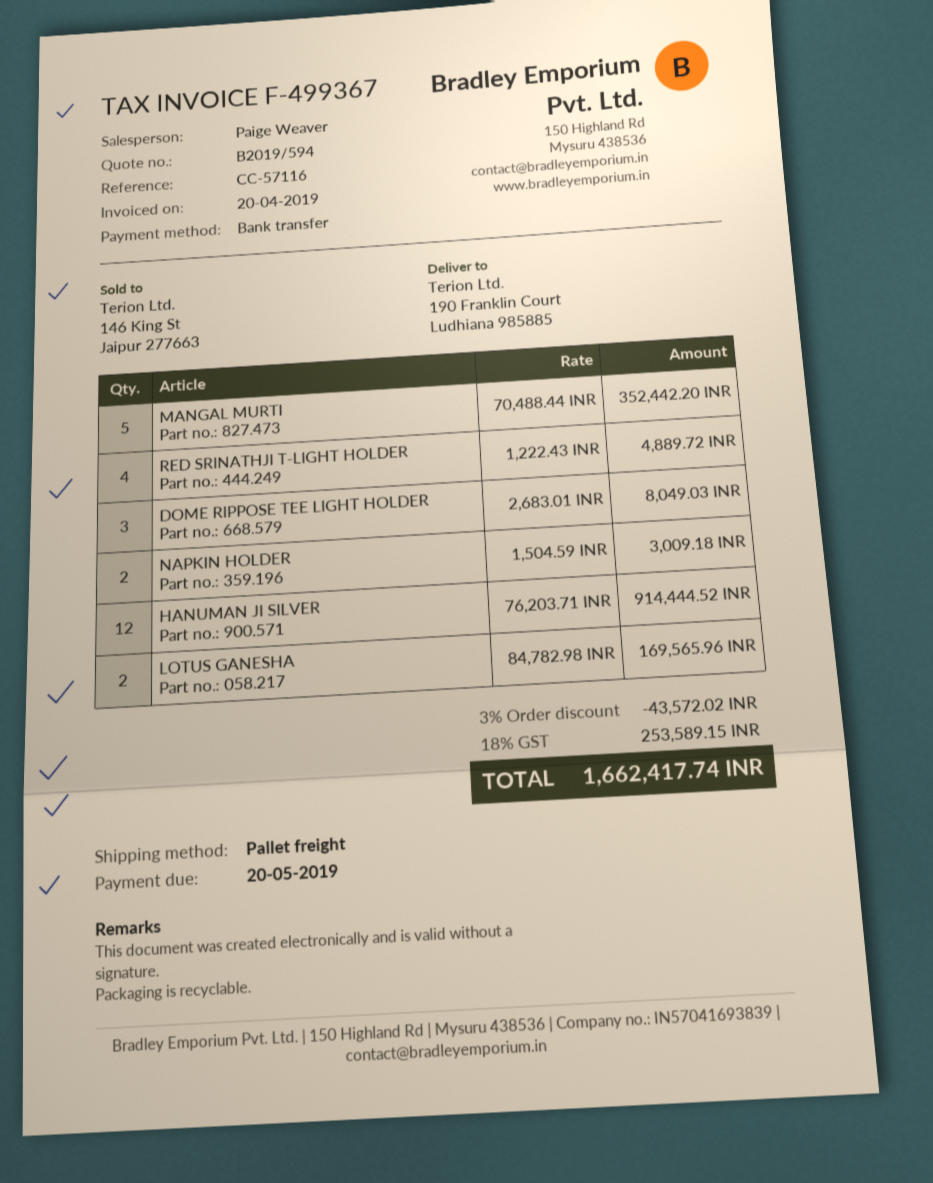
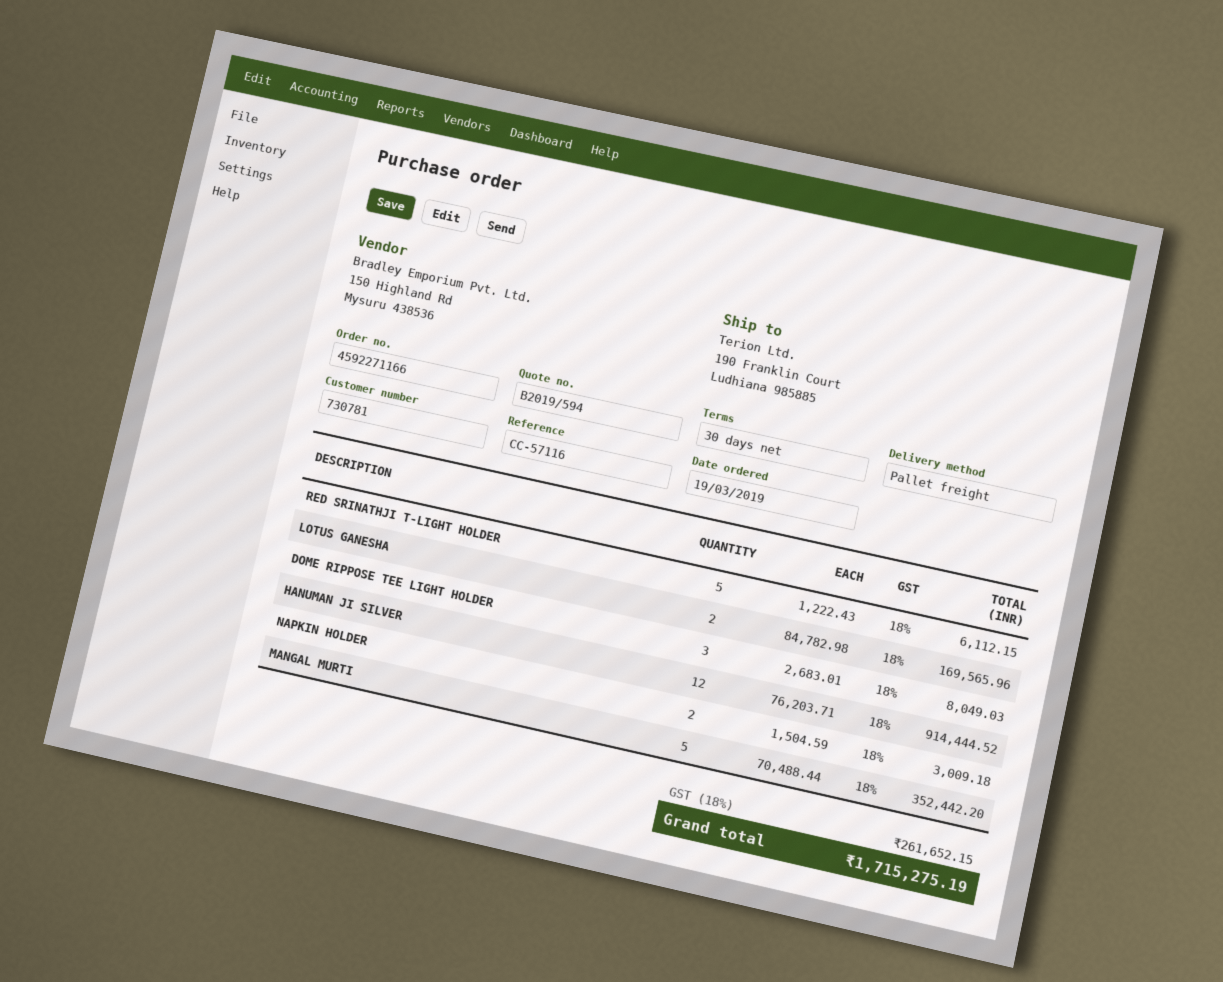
RED SRINATHJI T-LIGHT HOLDER: 4 x 1222.43 = 4889.72 -> 5 x 1222.43 = 6112.15
discount: 3% = 43572.02 -> none
tax: 18% = 253589.15 -> 18% = 261652.15
total: 1662417.74 -> 1715275.19

